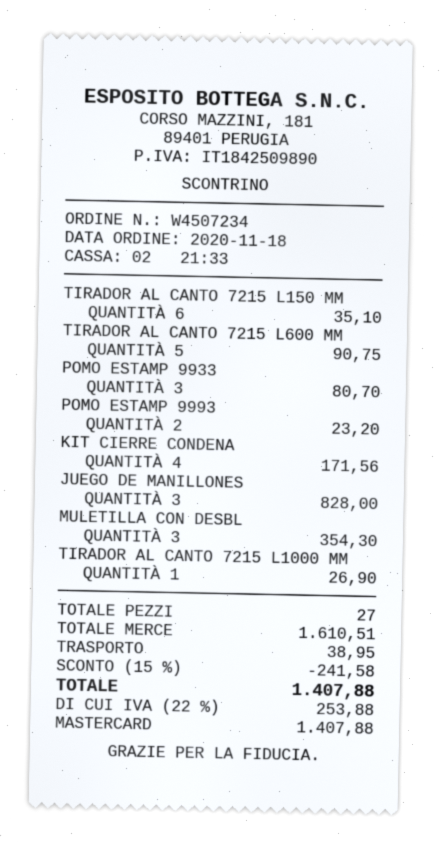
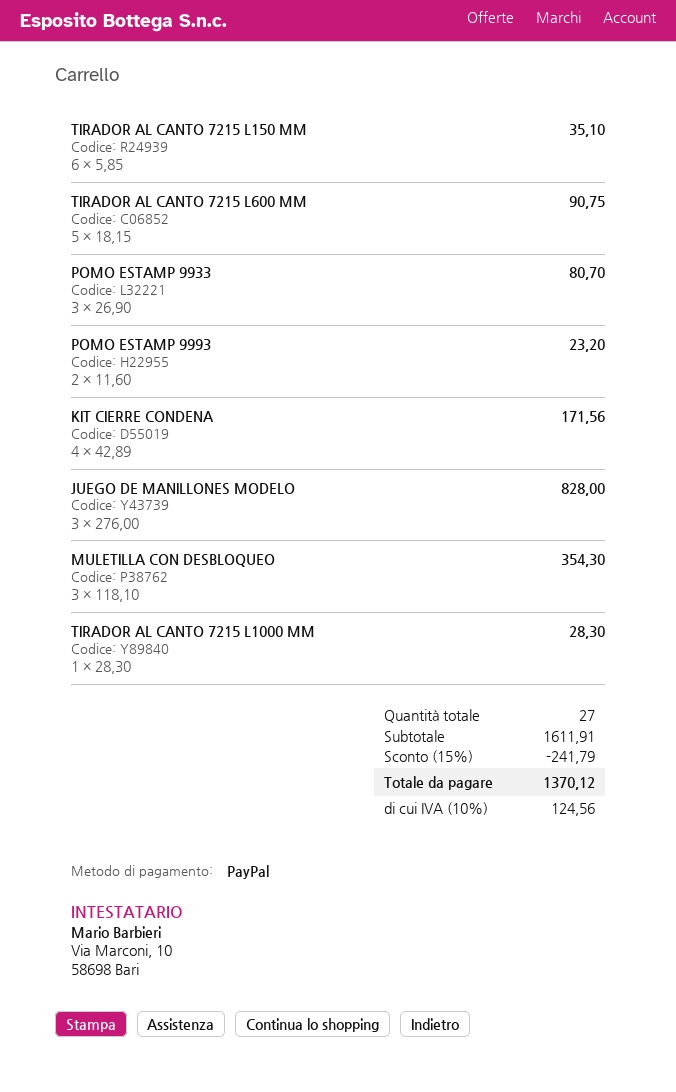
payment method: Mastercard -> PayPal
TIRADOR AL CANTO 7215 L1000 MM: 1 for 26.90 -> 1 for 28.30
subtotal: 1610.51 -> 1611.91
discount: 15% = 241.58 -> 15% = 241.79
shipping: 38.95 -> none
tax: 22% = 253.88 -> 10% = 124.56
total: 1407.88 -> 1370.12

